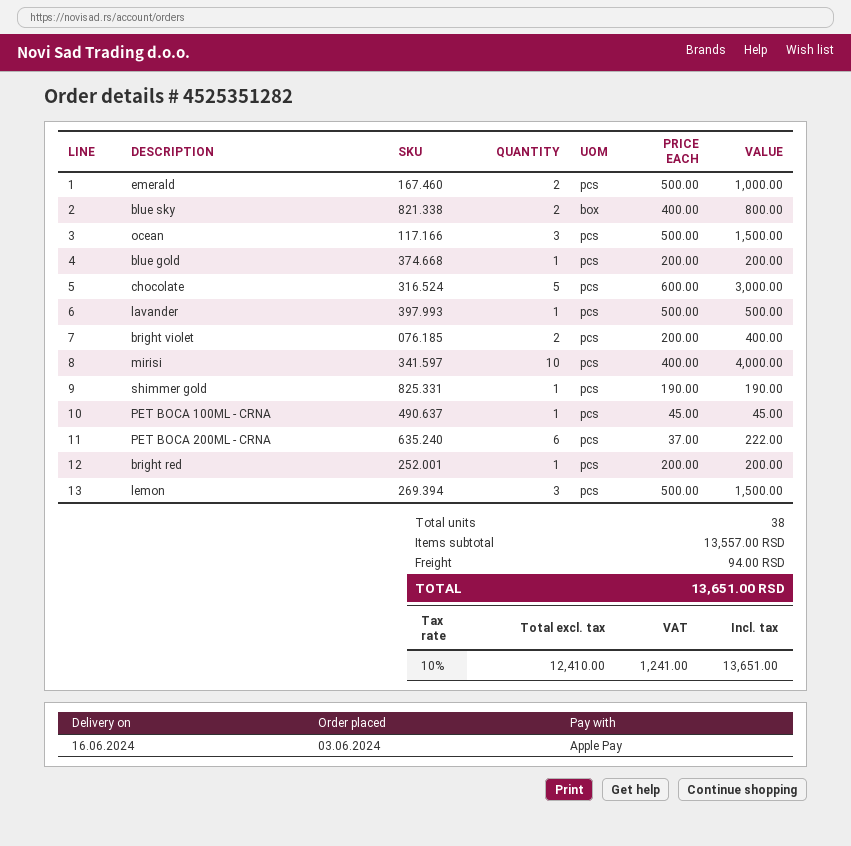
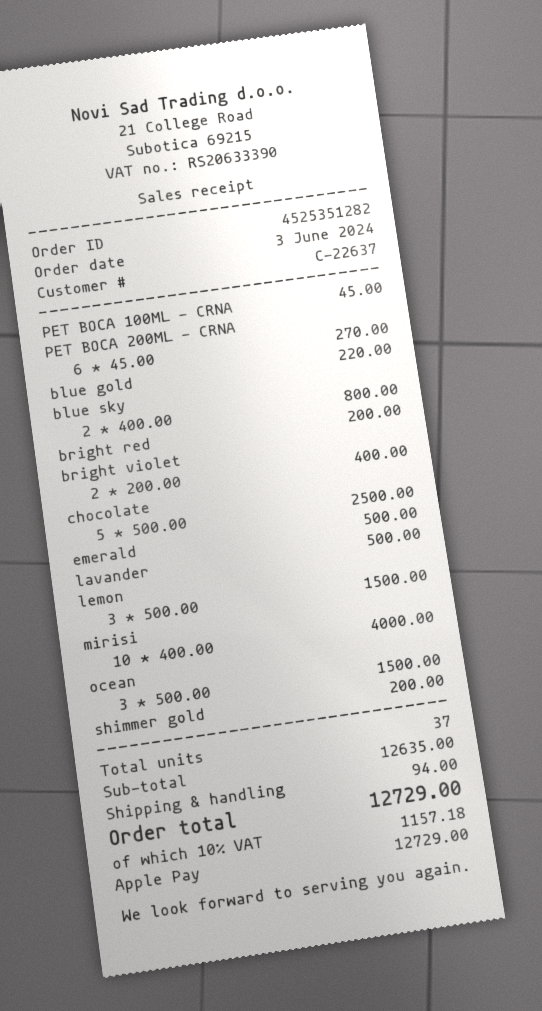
emerald: 2 x 500.00 = 1000.00 -> 1 x 500.00 = 500.00
blue gold: 1 x 200.00 = 200.00 -> 1 x 220.00 = 220.00
chocolate: 5 x 600.00 = 3000.00 -> 5 x 500.00 = 2500.00
shimmer gold: 1 x 190.00 = 190.00 -> 1 x 200.00 = 200.00
PET BOCA 200ML - CRNA: 6 x 37.00 = 222.00 -> 6 x 45.00 = 270.00
total quantity: 38 -> 37
subtotal: 13557.00 -> 12635.00
tax: 10% = 1241.00 -> 10% = 1157.18
total: 13651.00 -> 12729.00

